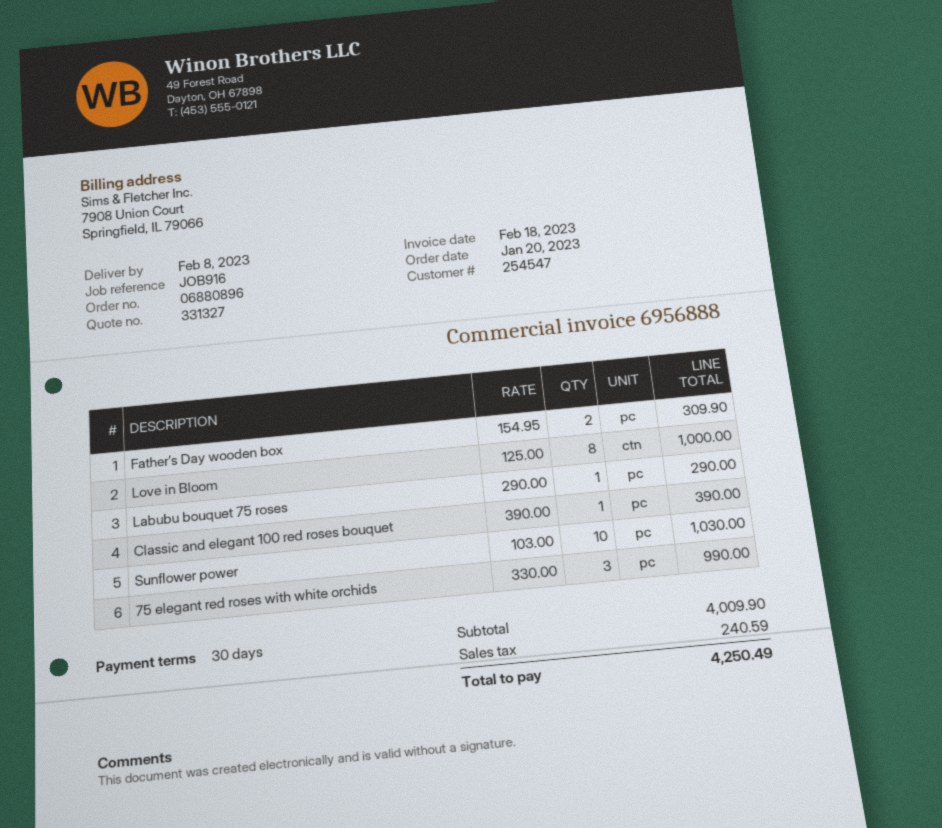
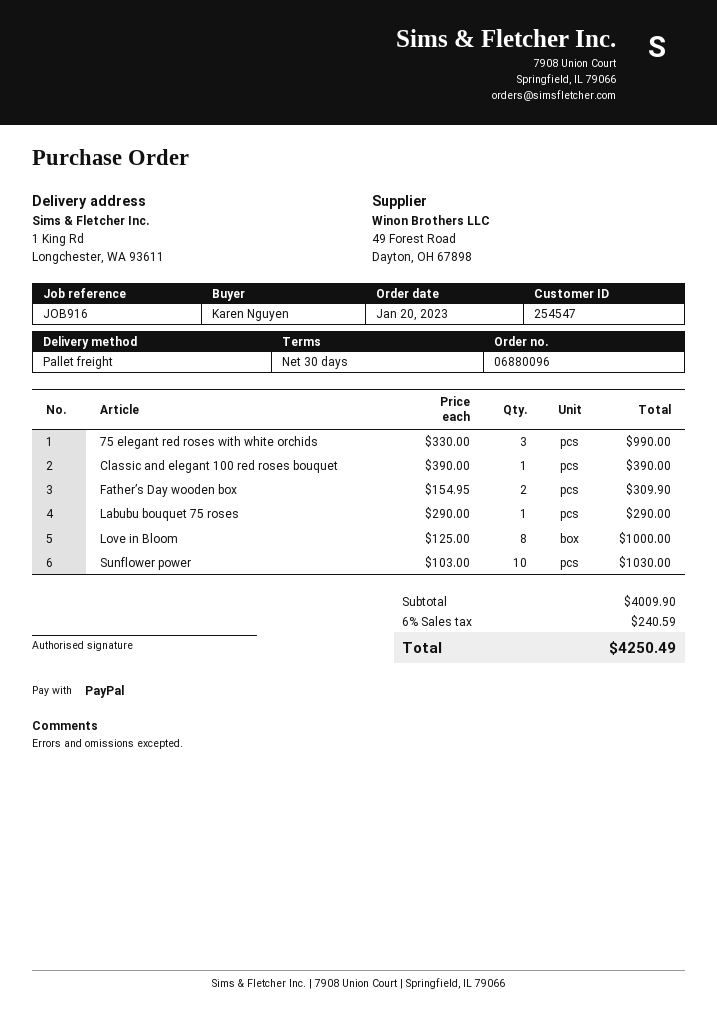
order number: 06880896 -> 06880096

